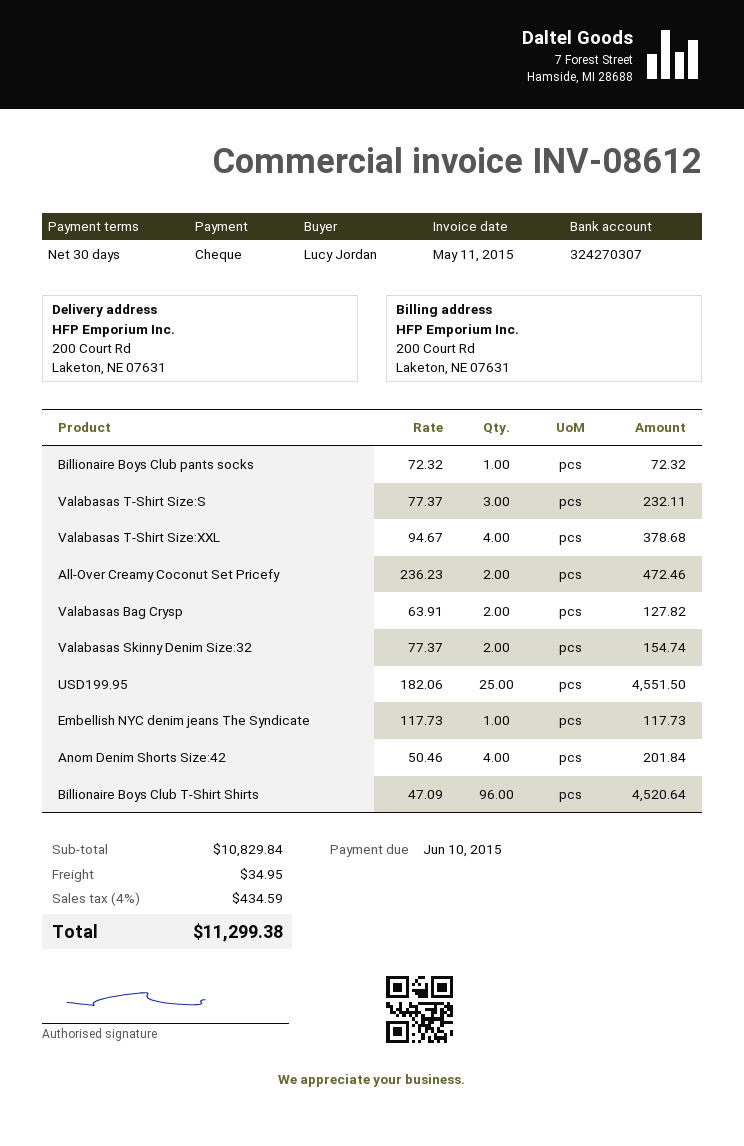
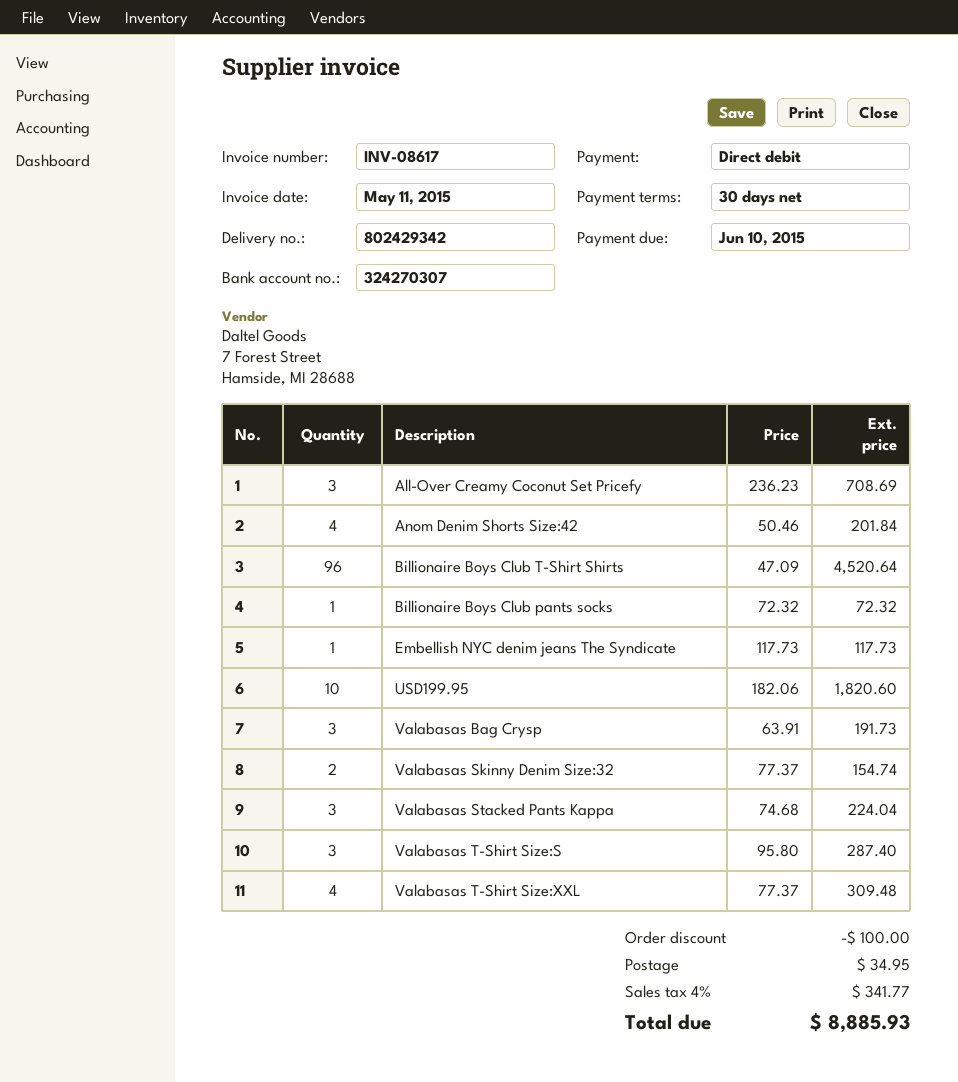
invoice number: INV-08612 -> INV-08617
payment method: cheque -> direct debit
Valabasas T-Shirt Size:S: 3 x 77.37 = 232.11 -> 3 x 95.80 = 287.40
Valabasas T-Shirt Size:XXL: 4 x 94.67 = 378.68 -> 4 x 77.37 = 309.48
All-Over Creamy Coconut Set Pricefy: 2 x 236.23 = 472.46 -> 3 x 236.23 = 708.69
Valabasas Bag Crysp: 2 x 63.91 = 127.82 -> 3 x 63.91 = 191.73
USD199.95: 25 x 182.06 = 4551.50 -> 10 x 182.06 = 1820.60
Valabasas Stacked Pants Kappa: none -> 3 x 74.68 = 224.04
discount: none -> 100.00
tax: 4% = 434.59 -> 4% = 341.77
total: 11299.38 -> 8885.93

